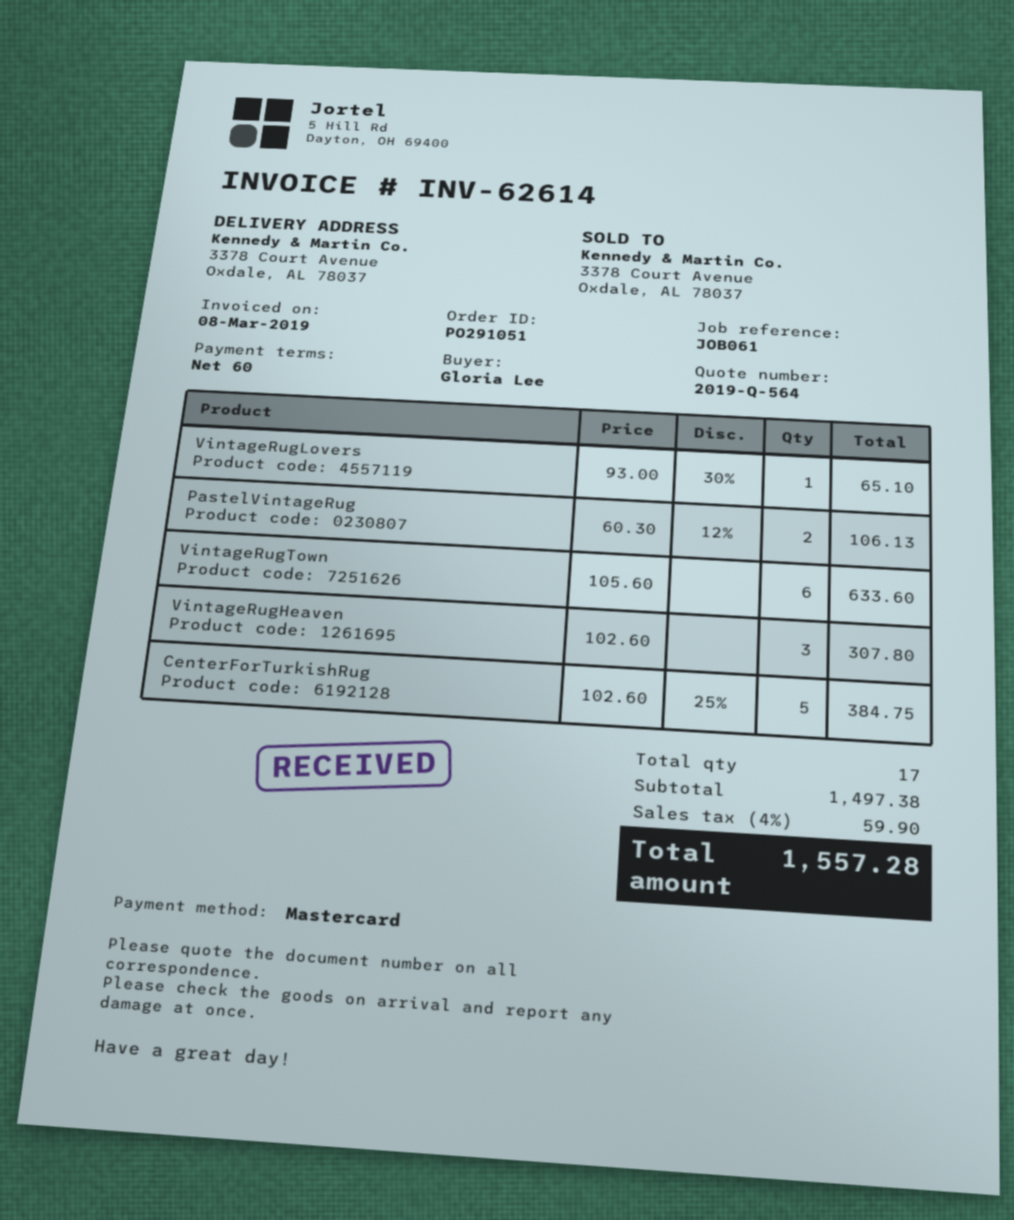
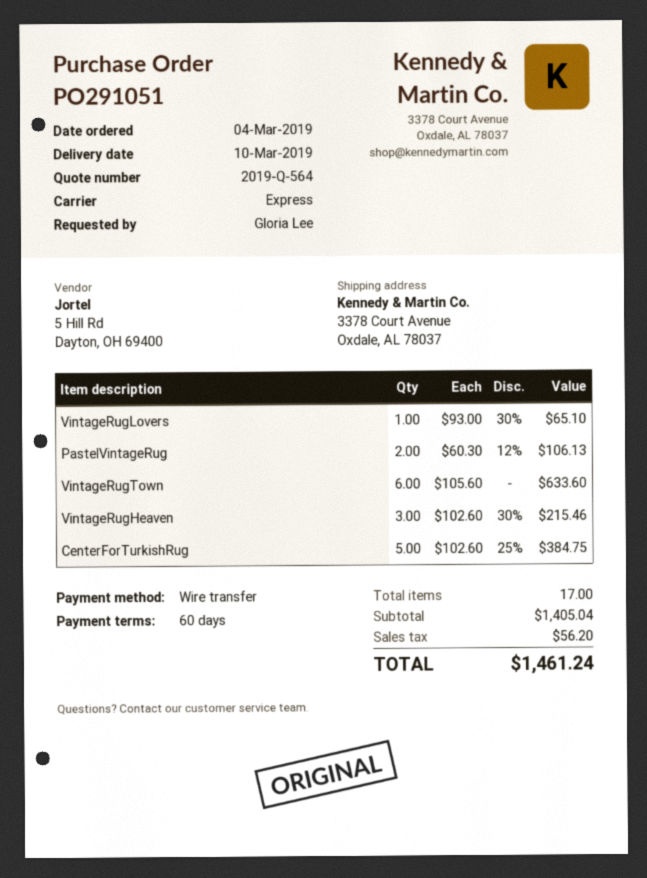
payment method: Mastercard -> bank transfer
VintageRugHeaven: 3 x 102.60 = 307.80 -> 3 x 102.60 - 30% = 215.46
subtotal: 1497.38 -> 1405.04
tax: 59.90 -> 56.20
total: 1557.28 -> 1461.24

